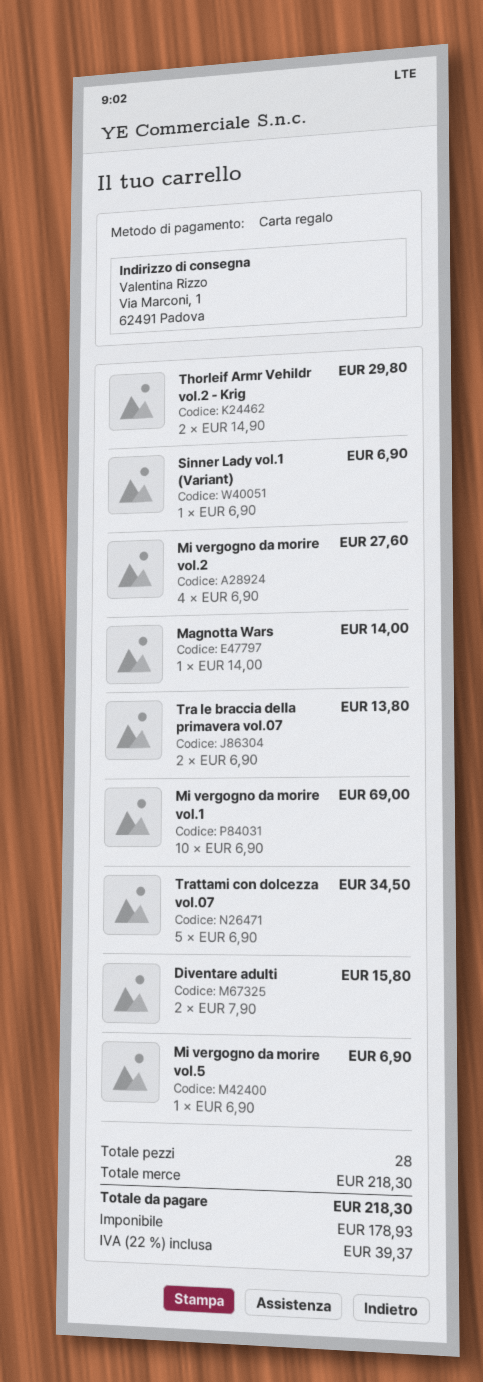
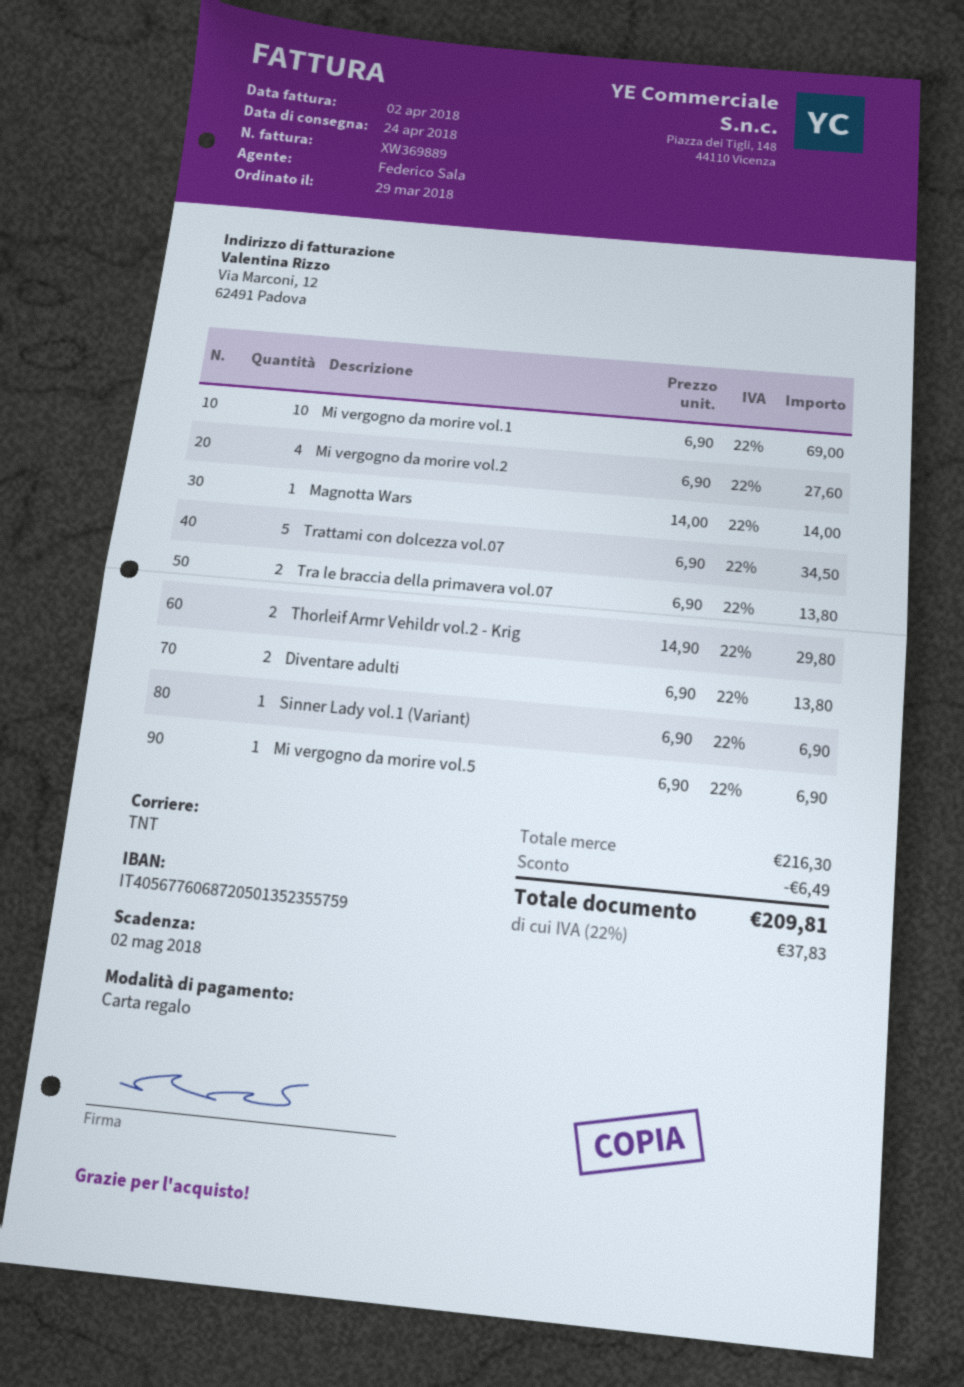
Diventare adulti: 2 x 7.90 = 15.80 -> 2 x 6.90 = 13.80
subtotal: 218.30 -> 216.30
discount: none -> 6.49
tax: 22% = 39.37 -> 22% = 37.83
total: 218.30 -> 209.81

